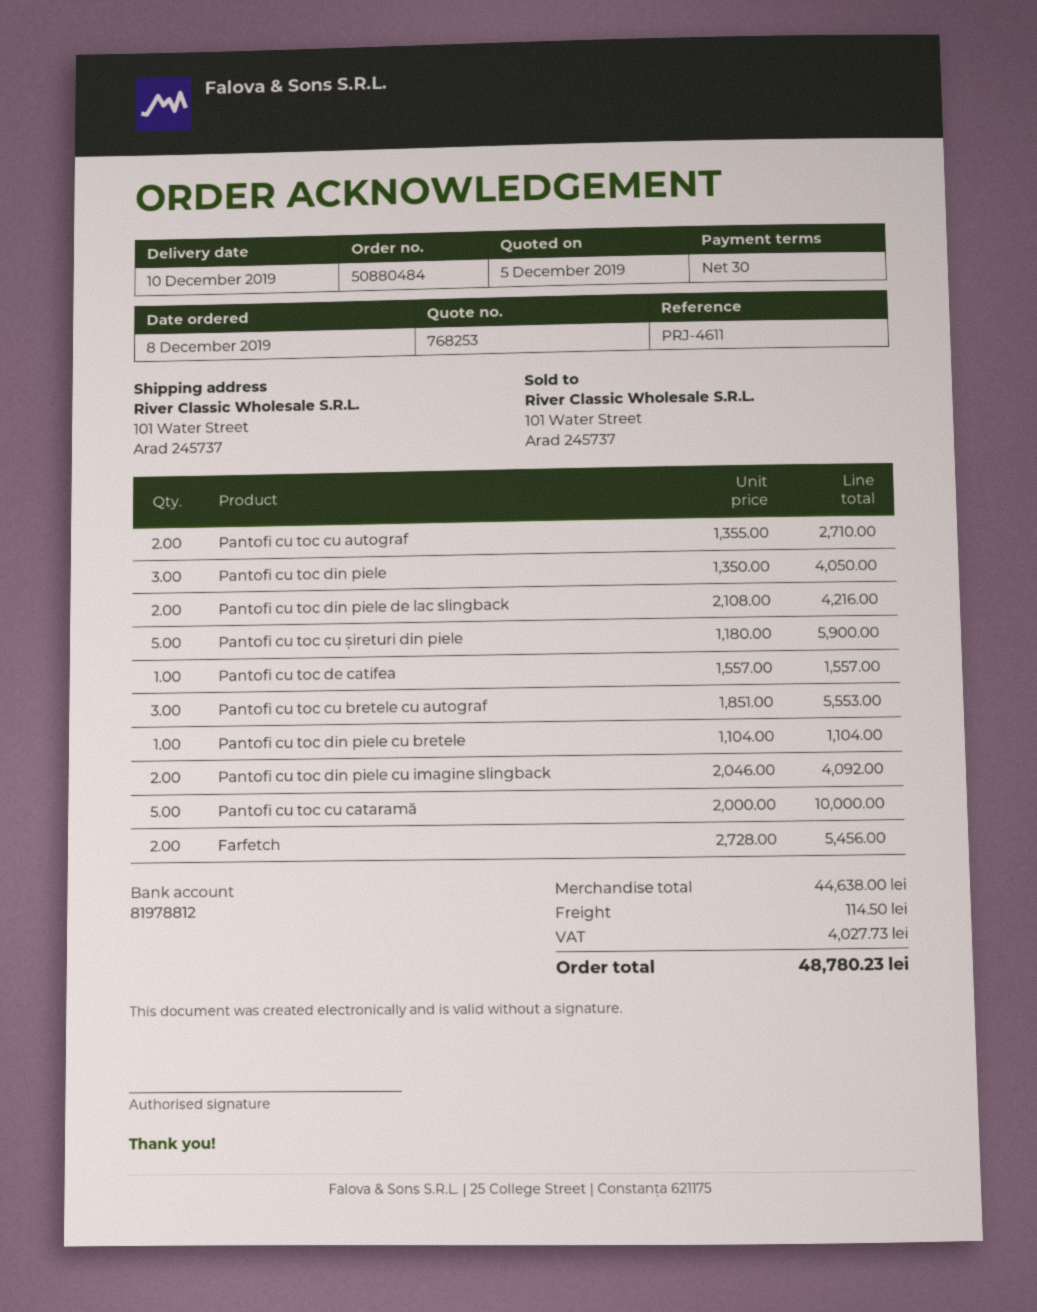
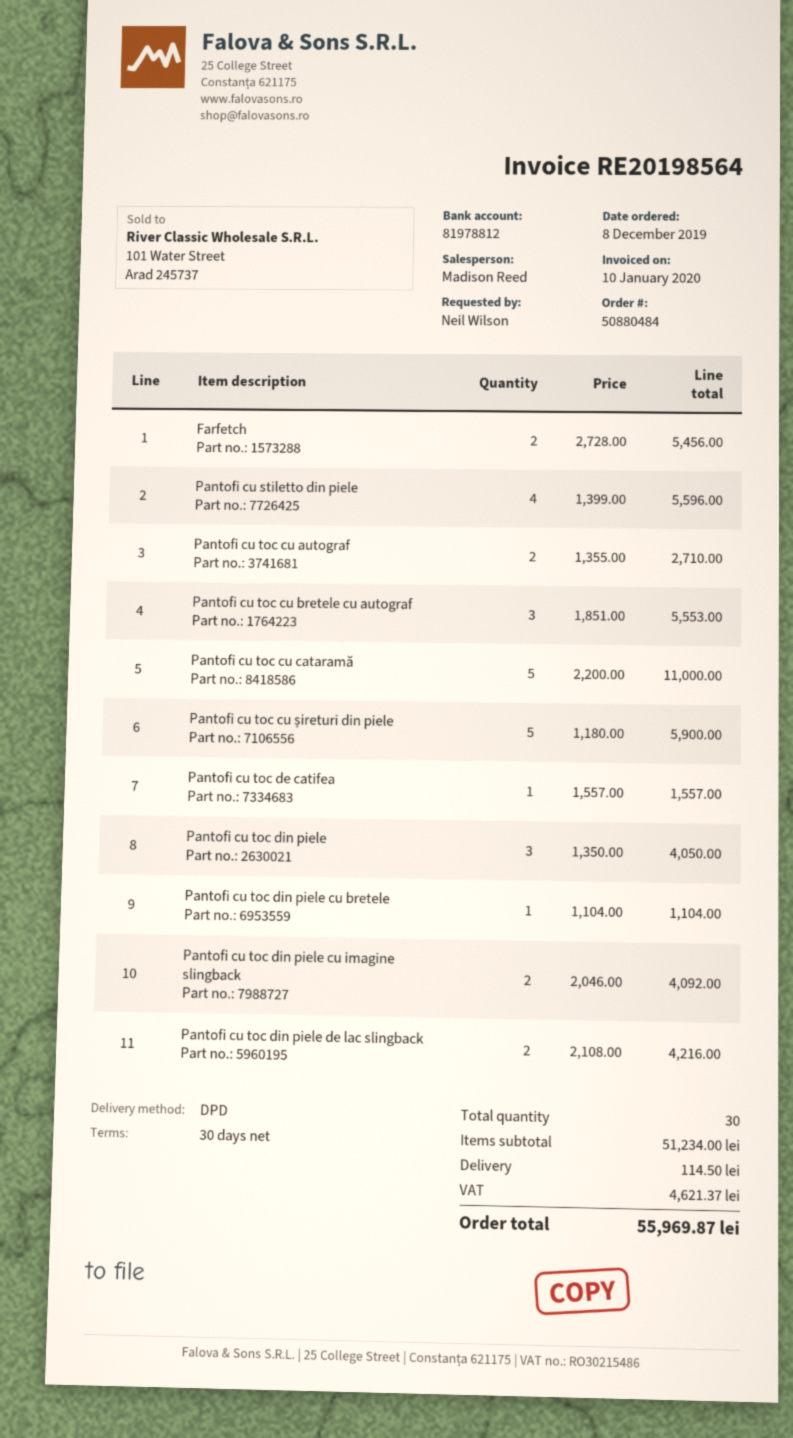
Pantofi cu toc cu cataramă: 5 x 2000.00 = 10000.00 -> 5 x 2200.00 = 11000.00
Pantofi cu stiletto din piele: none -> 4 x 1399.00 = 5596.00
subtotal: 44638.00 -> 51234.00
tax: 4027.73 -> 4621.37
total: 48780.23 -> 55969.87

